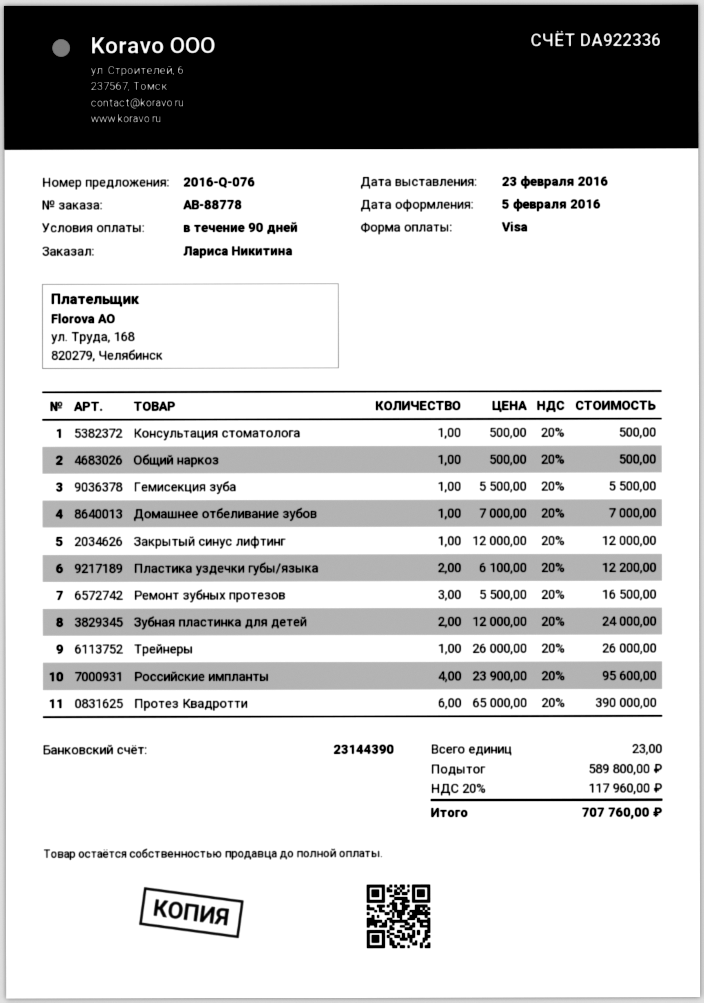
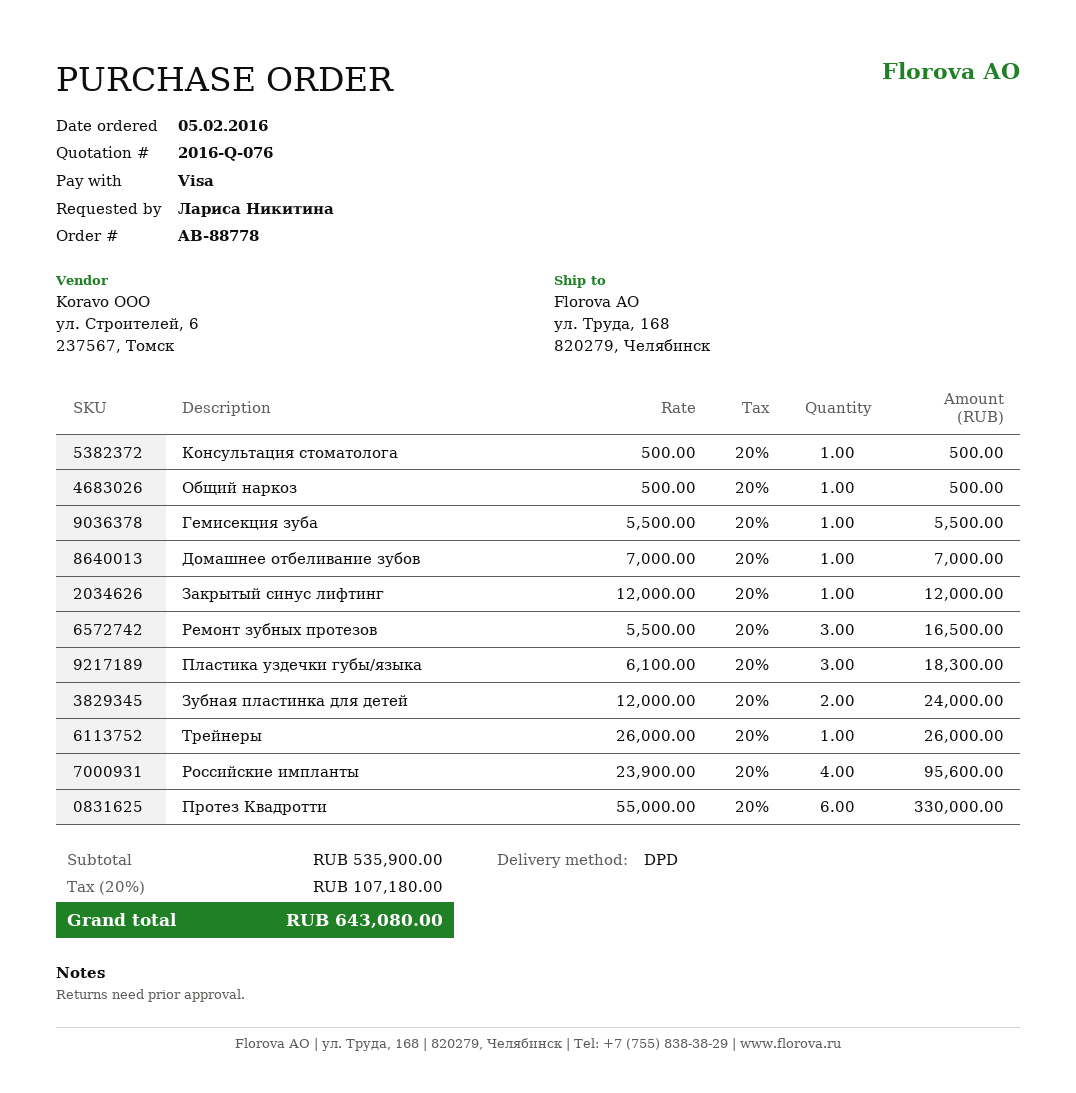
Пластика уздечки губы/языка: 2 x 6100.00 = 12200.00 -> 3 x 6100.00 = 18300.00
Протез Квадротти: 6 x 65000.00 = 390000.00 -> 6 x 55000.00 = 330000.00
subtotal: 589800.00 -> 535900.00
tax: 20% = 117960.00 -> 20% = 107180.00
total: 707760.00 -> 643080.00

